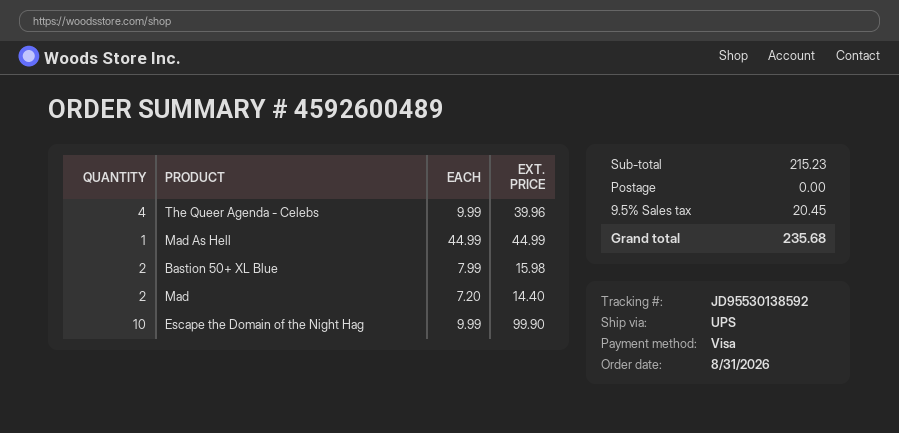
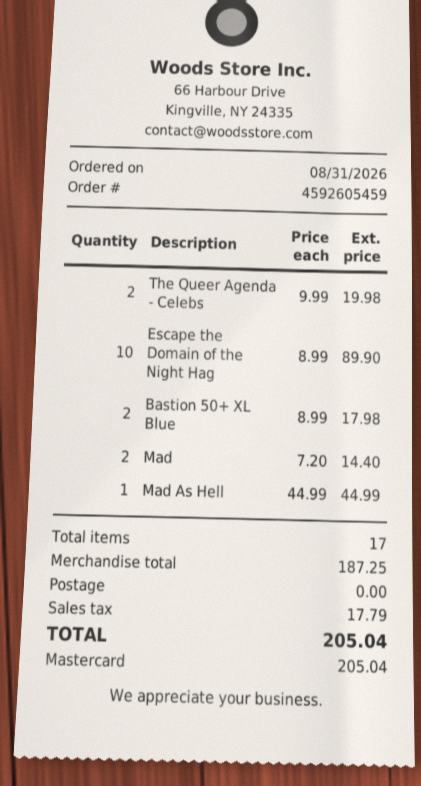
order number: 4592600489 -> 4592605459
payment method: Visa -> Mastercard
The Queer Agenda - Celebs: 4 x 9.99 = 39.96 -> 2 x 9.99 = 19.98
Bastion 50+ XL Blue: 2 x 7.99 = 15.98 -> 2 x 8.99 = 17.98
Escape the Domain of the Night Hag: 10 x 9.99 = 99.90 -> 10 x 8.99 = 89.90
subtotal: 215.23 -> 187.25
tax: 20.45 -> 17.79
total: 235.68 -> 205.04

